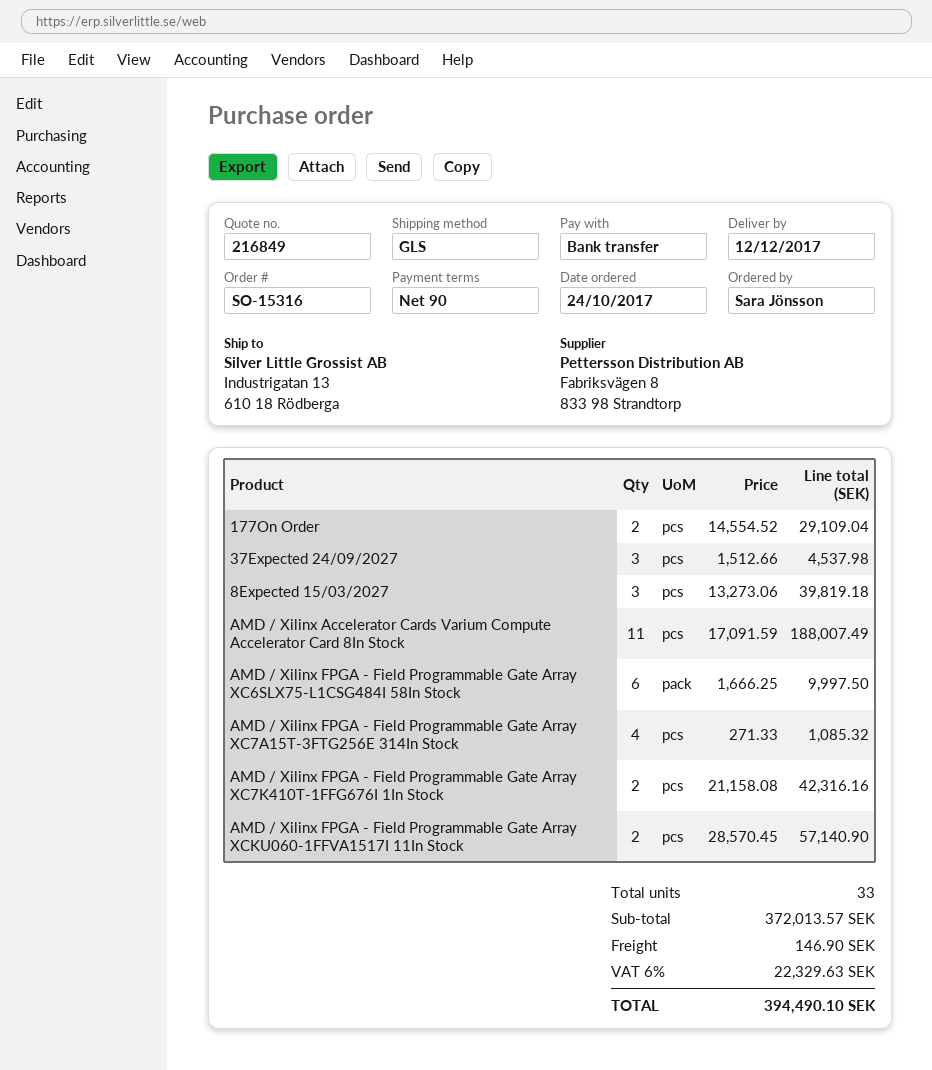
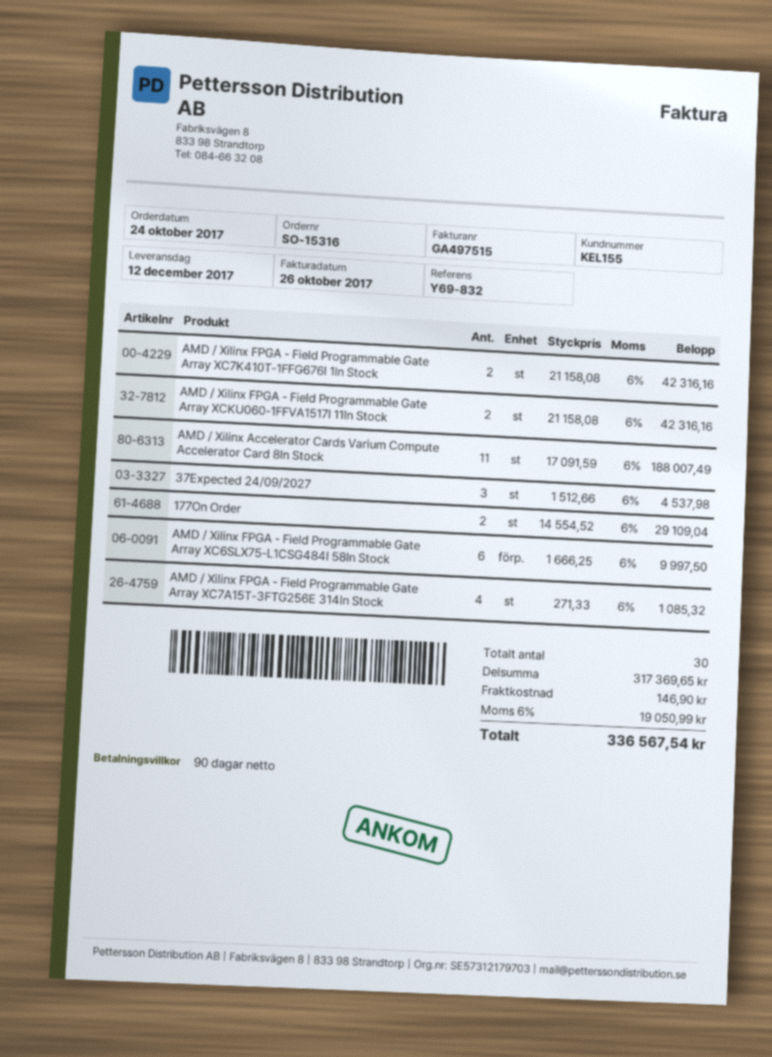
8Expected 15/03/2027: 3 x 13273.06 = 39819.18 -> none
AMD / Xilinx FPGA - Field Programmable Gate Array XCKU060-1FFVA1517I 11In Stock: 2 x 28570.45 = 57140.90 -> 2 x 21158.08 = 42316.16
total quantity: 33 -> 30
subtotal: 372013.57 -> 317369.65
tax: 6% = 22329.63 -> 6% = 19050.99
total: 394490.10 -> 336567.54

